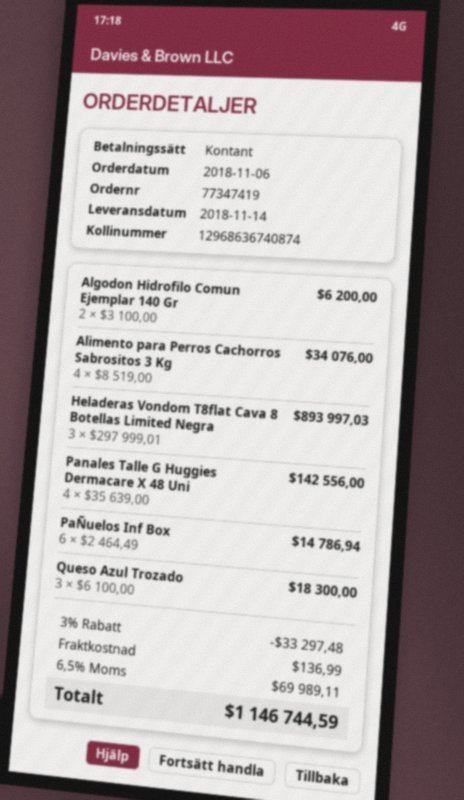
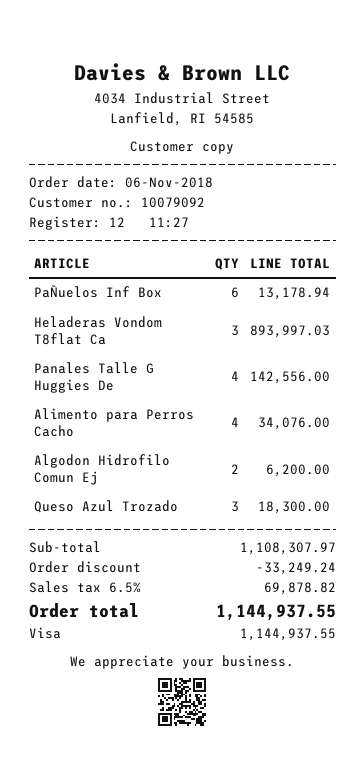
payment method: cash -> Visa
PaÑuelos Inf Box: 6 for 14786.94 -> 6 for 13178.94
discount: 33297.48 -> 33249.24
shipping: 136.99 -> none
tax: 6.5% = 69989.11 -> 6.5% = 69878.82
total: 1146744.59 -> 1144937.55

